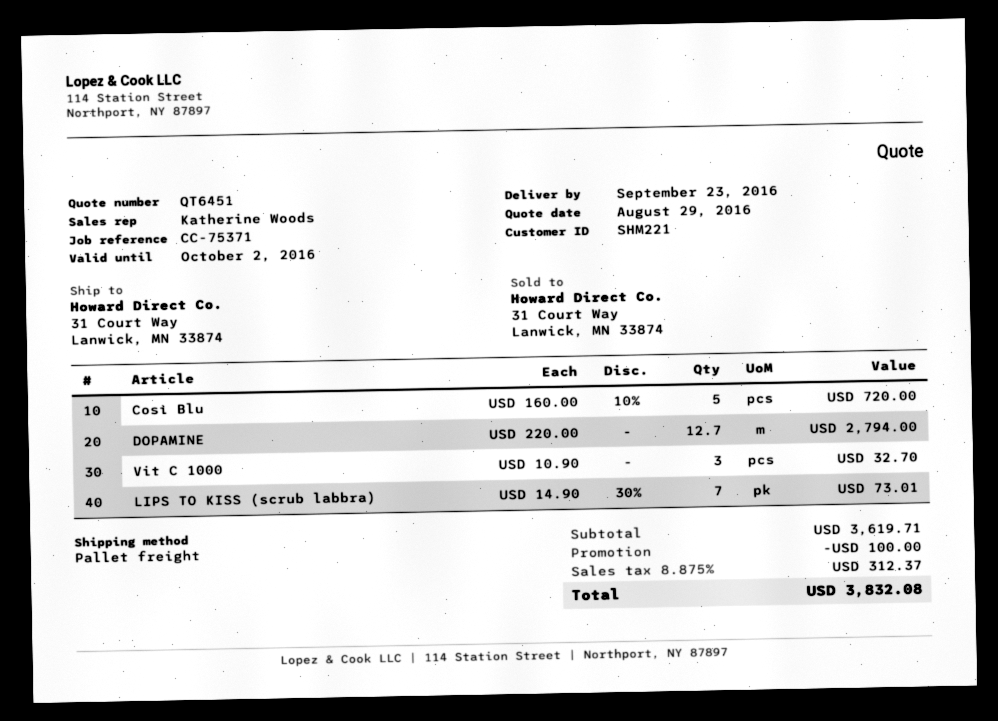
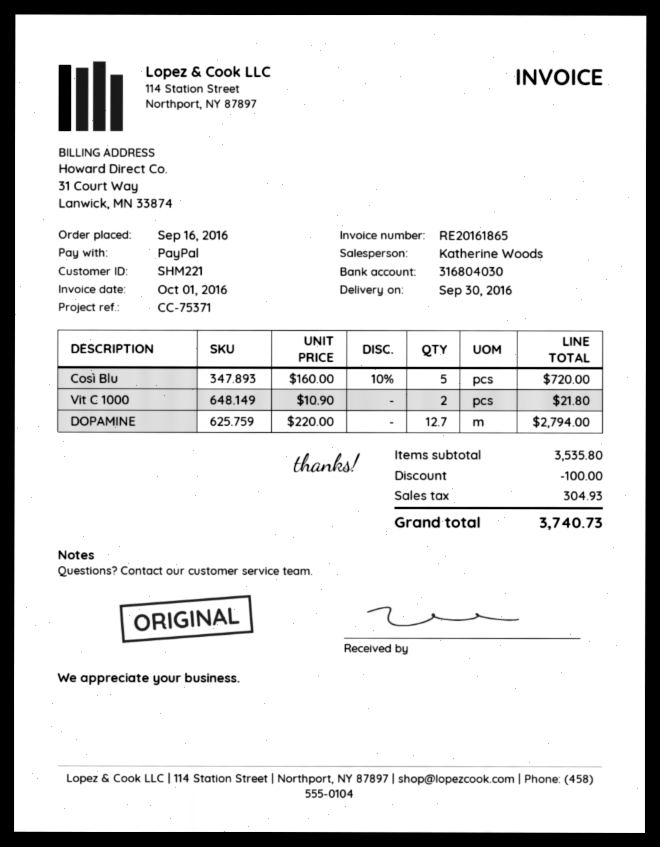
delivery date: 2016-09-23 -> 2016-09-30
Vit C 1000: 3 x 10.90 = 32.70 -> 2 x 10.90 = 21.80
LIPS TO KISS (scrub labbra): 7 x 14.90 - 30% = 73.01 -> none
subtotal: 3619.71 -> 3535.80
tax: 312.37 -> 304.93
total: 3832.08 -> 3740.73

